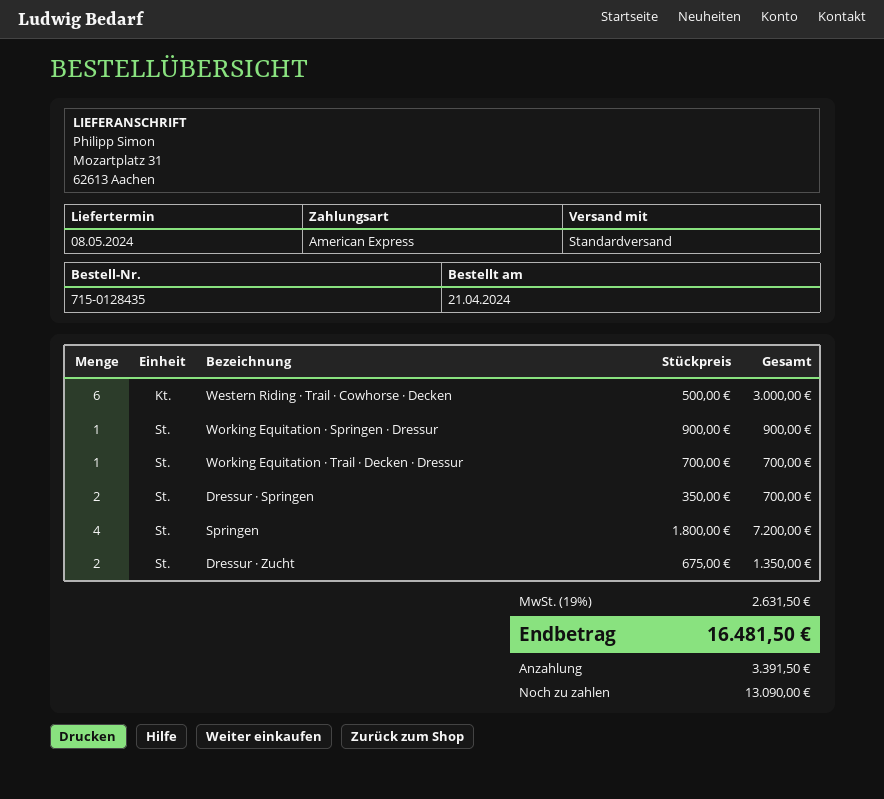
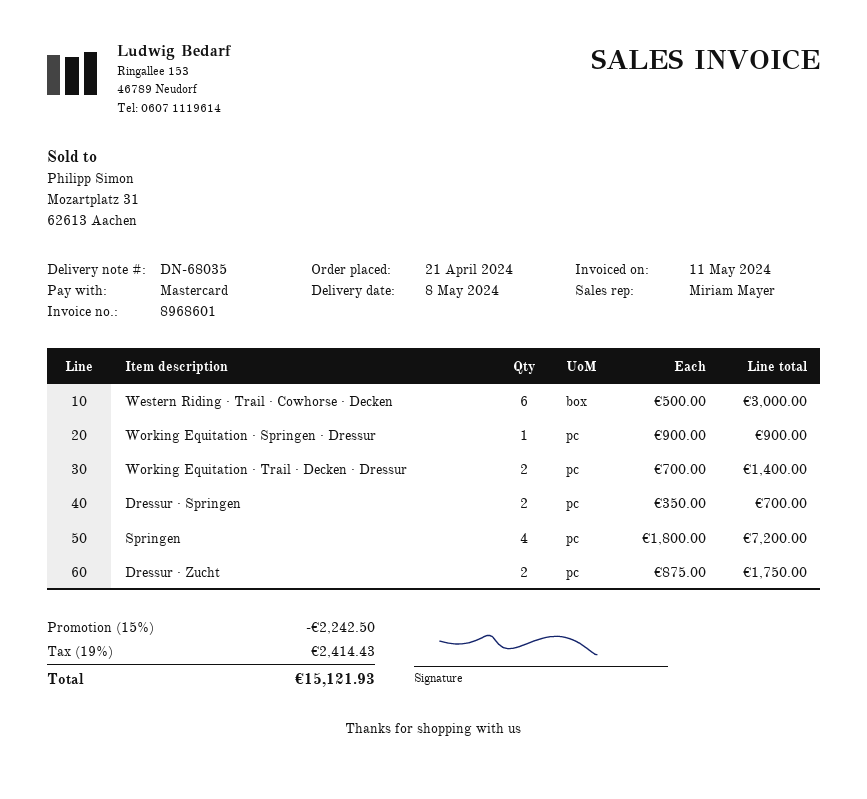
payment method: American Express -> Mastercard
Working Equitation · Trail · Decken · Dressur: 1 x 700.00 = 700.00 -> 2 x 700.00 = 1400.00
Dressur · Zucht: 2 x 675.00 = 1350.00 -> 2 x 875.00 = 1750.00
discount: none -> 15% = 2242.50
tax: 19% = 2631.50 -> 19% = 2414.43
total: 16481.50 -> 15121.93

